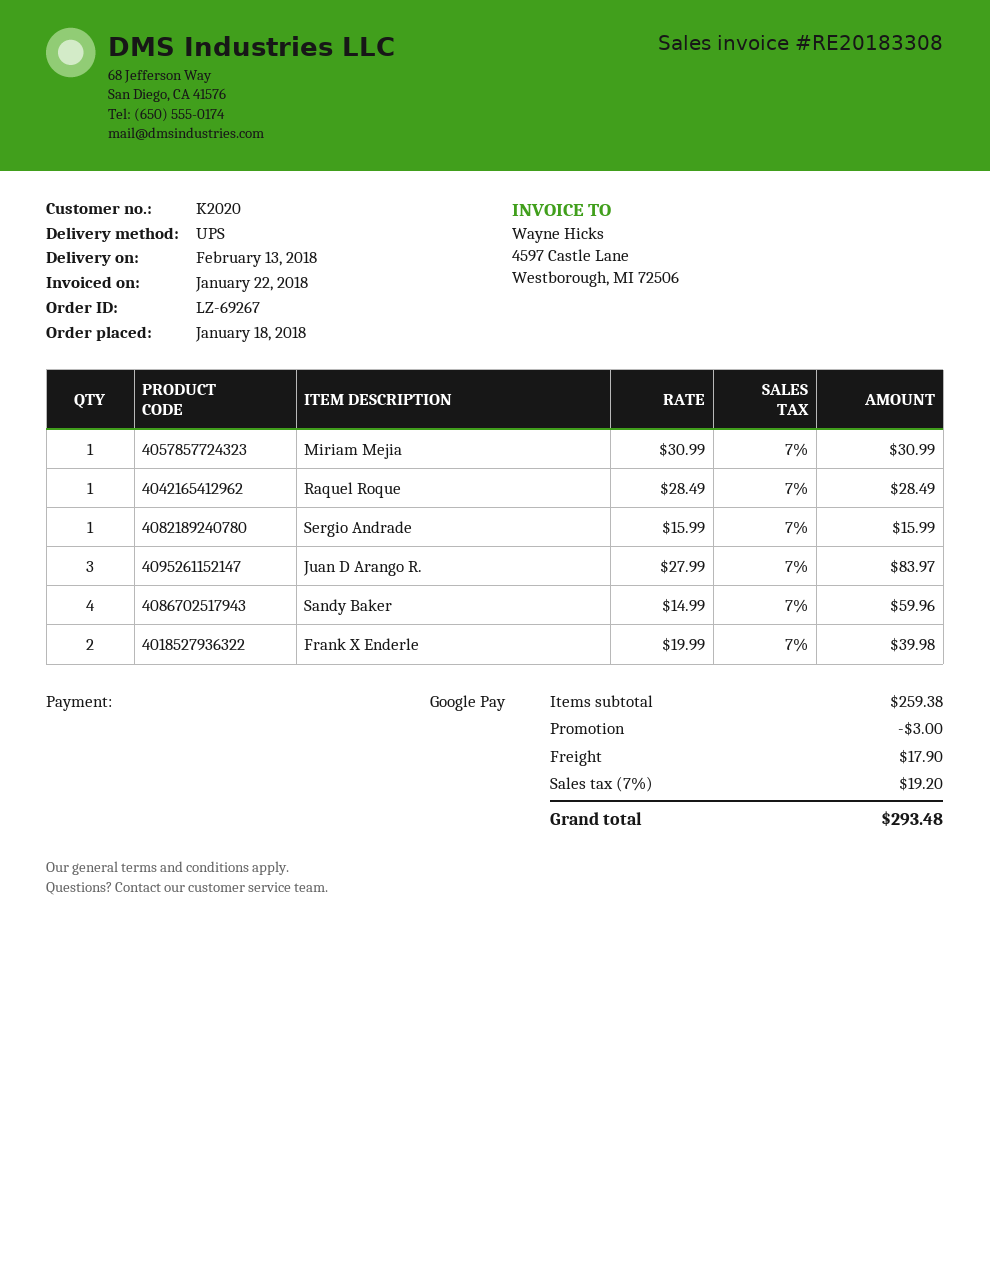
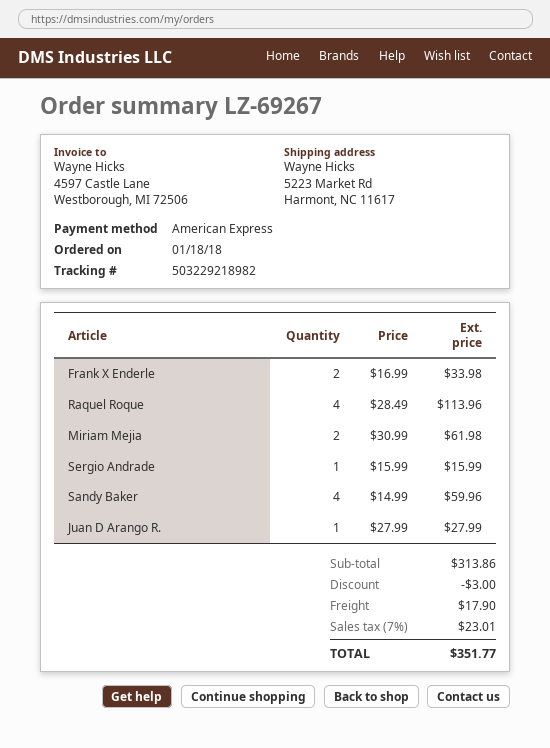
payment method: Google Pay -> American Express
Miriam Mejia: 1 x 30.99 = 30.99 -> 2 x 30.99 = 61.98
Raquel Roque: 1 x 28.49 = 28.49 -> 4 x 28.49 = 113.96
Juan D Arango R.: 3 x 27.99 = 83.97 -> 1 x 27.99 = 27.99
Frank X Enderle: 2 x 19.99 = 39.98 -> 2 x 16.99 = 33.98
subtotal: 259.38 -> 313.86
tax: 7% = 19.20 -> 7% = 23.01
total: 293.48 -> 351.77

